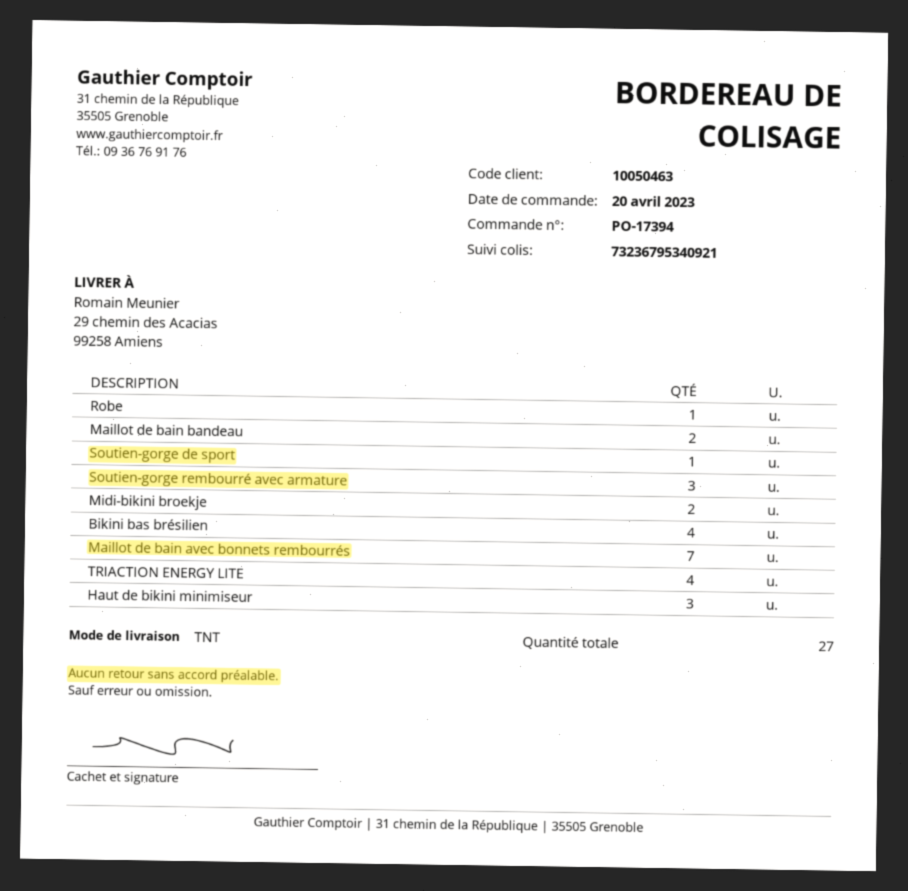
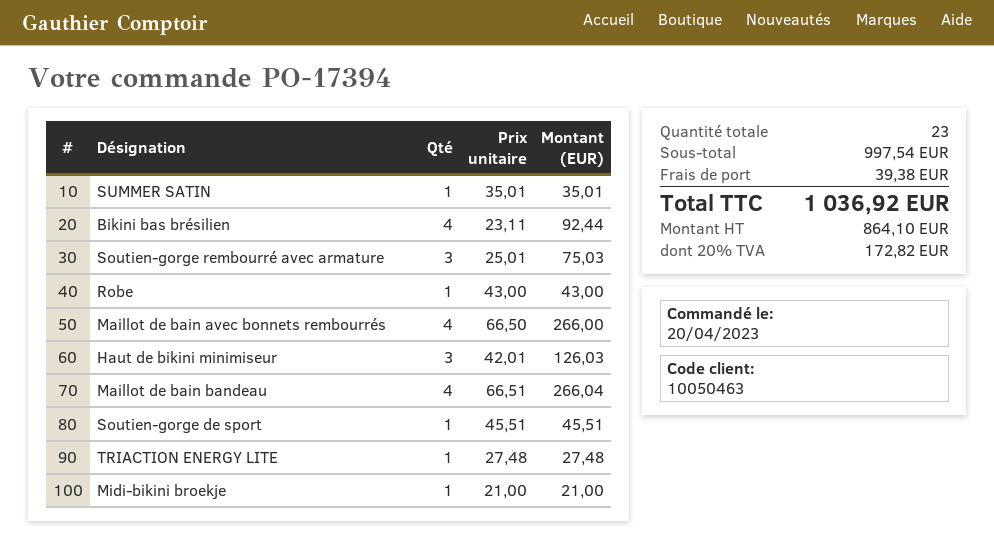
Maillot de bain bandeau: 2 -> 4
Midi-bikini broekje: 2 -> 1
Maillot de bain avec bonnets rembourrés: 7 -> 4
TRIACTION ENERGY LITE: 4 -> 1
SUMMER SATIN: none -> 1
total quantity: 27 -> 23

